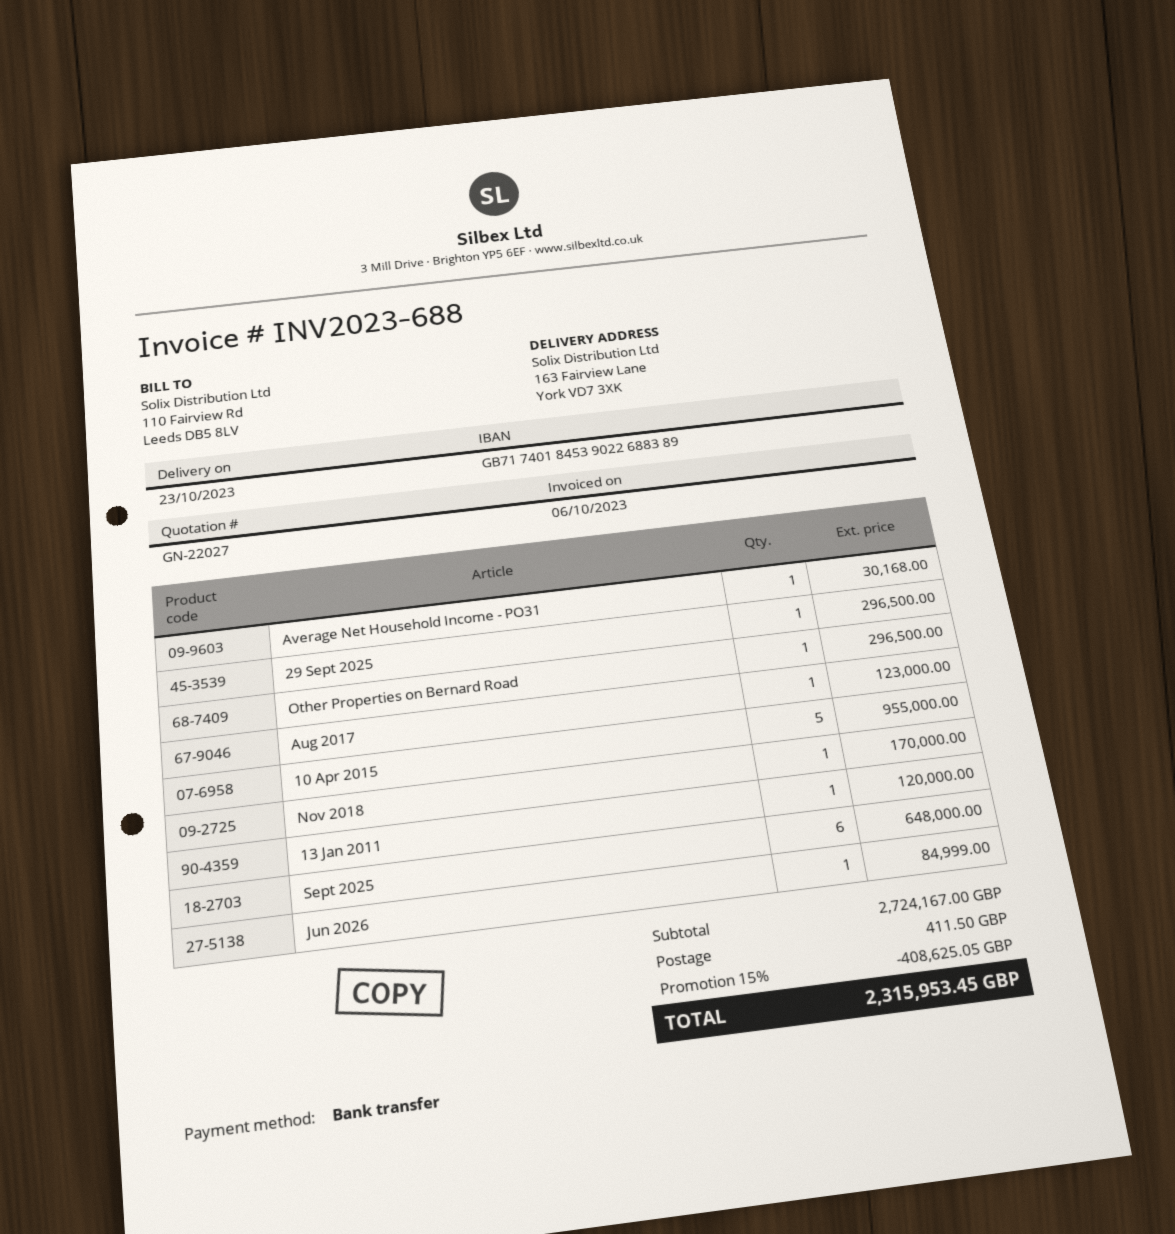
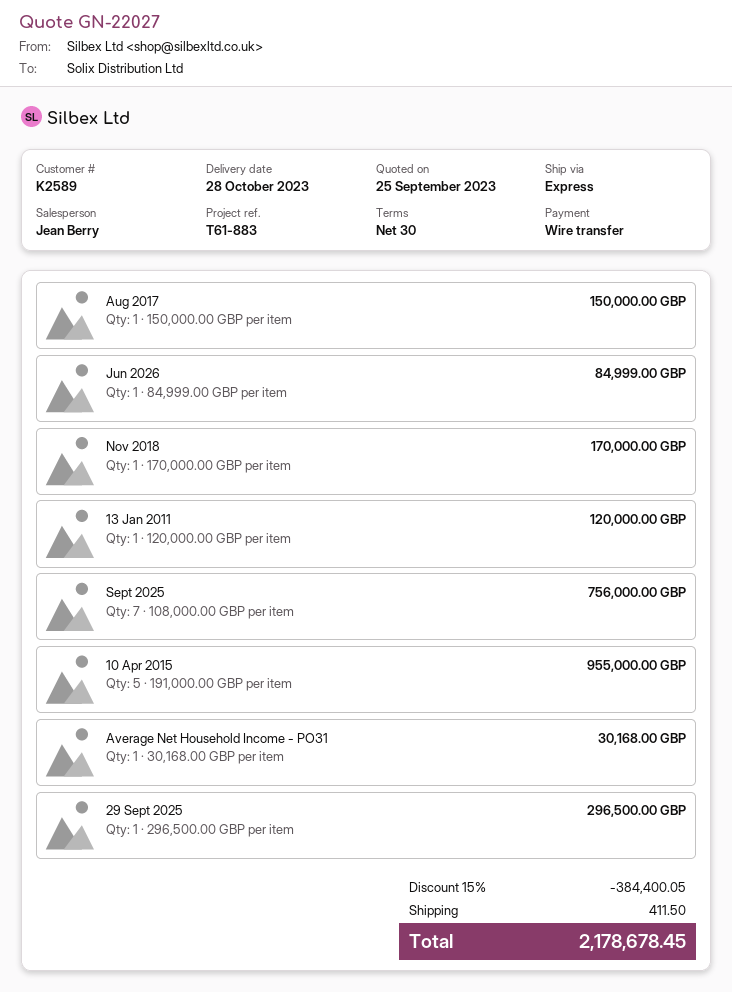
delivery date: 2023-10-23 -> 2023-10-28
Other Properties on Bernard Road: 1 for 296500.00 -> none
Aug 2017: 1 for 123000.00 -> 1 for 150000.00
Sept 2025: 6 for 648000.00 -> 7 for 756000.00
discount: 15% = 408625.05 -> 15% = 384400.05
total: 2315953.45 -> 2178678.45

